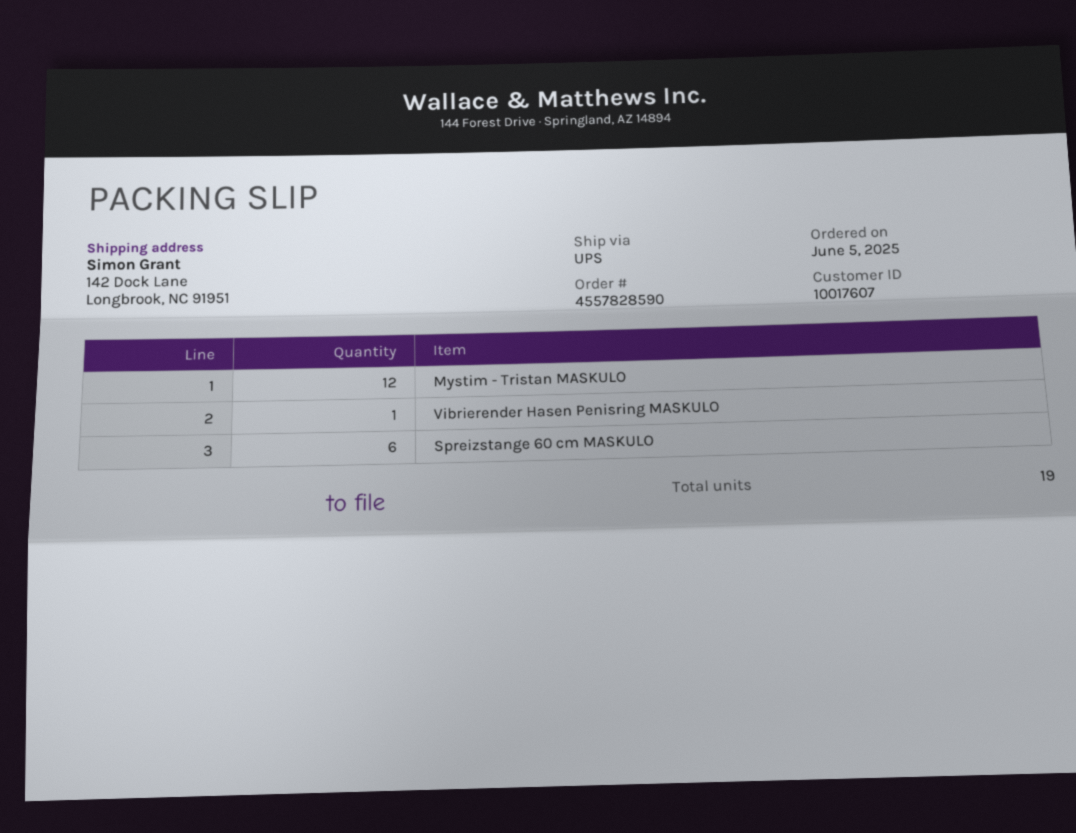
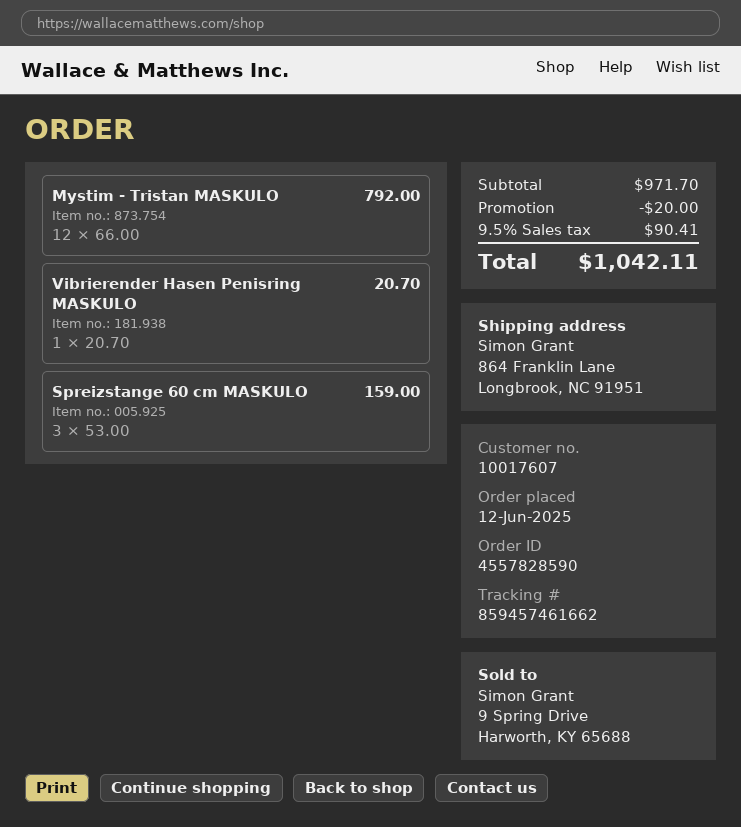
order date: 2025-06-05 -> 2025-06-12
ship to: 142 Dock Lane, Longbrook, NC 91951 -> 864 Franklin Lane, Longbrook, NC 91951
Spreizstange 60 cm MASKULO: 6 -> 3

